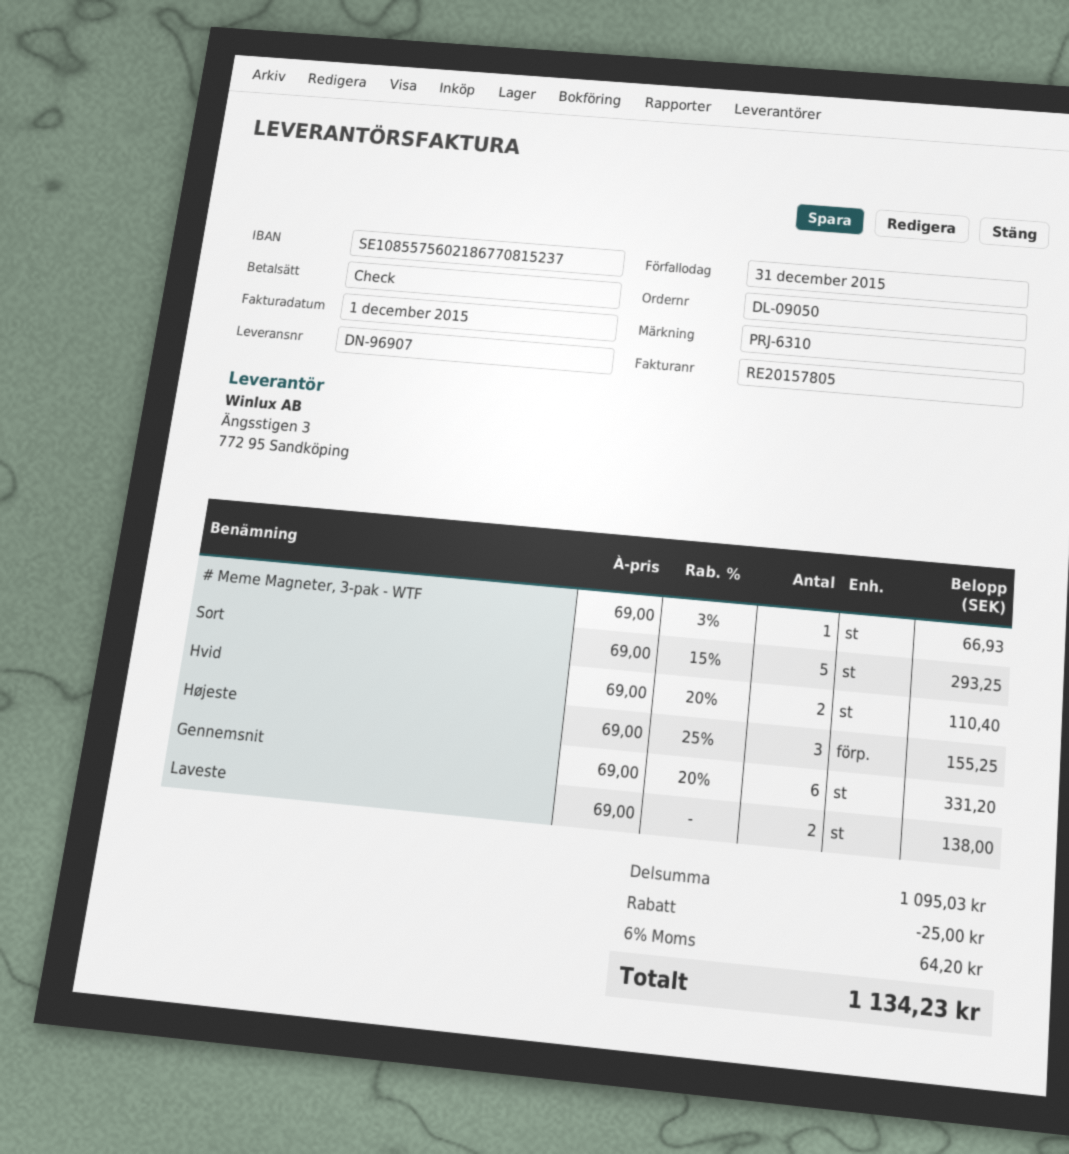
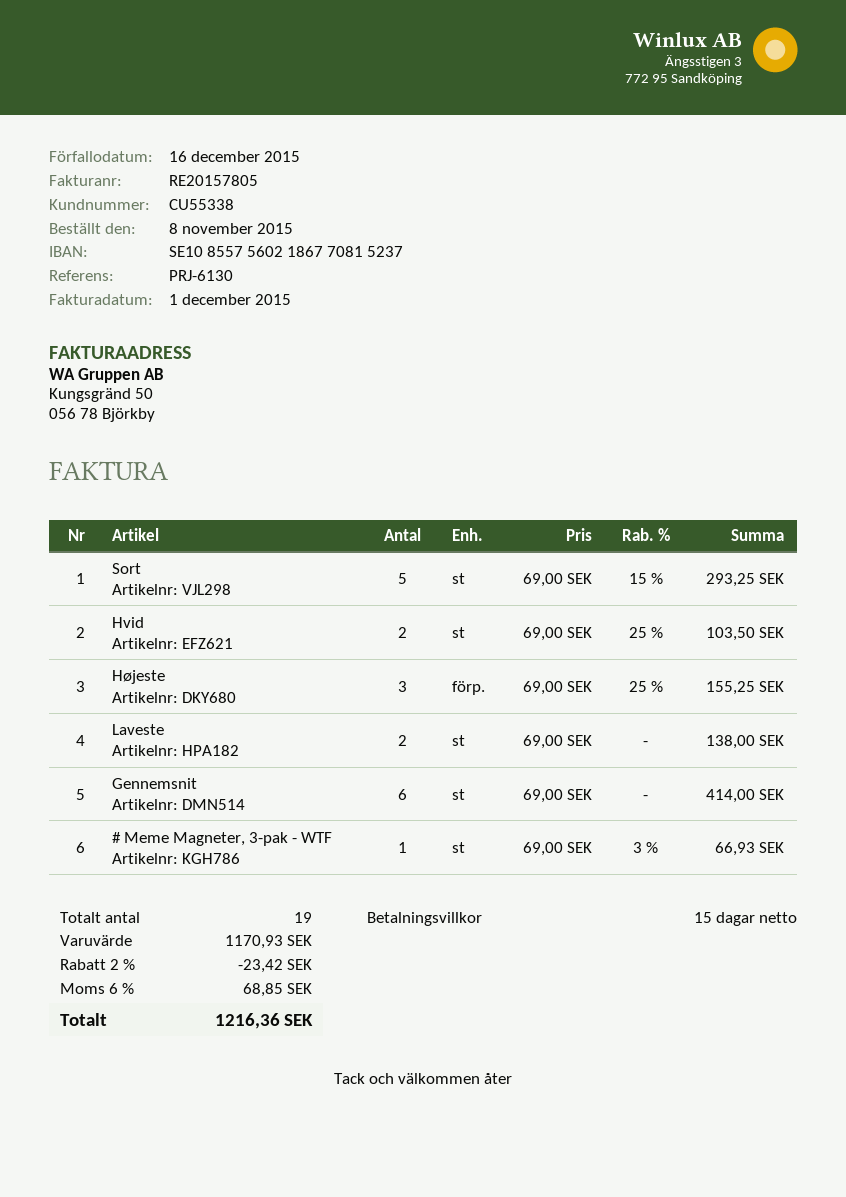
due date: 2015-12-31 -> 2015-12-16
reference: PRJ-6310 -> PRJ-6130
Hvid: 2 x 69.00 - 20% = 110.40 -> 2 x 69.00 - 25% = 103.50
Gennemsnit: 6 x 69.00 - 20% = 331.20 -> 6 x 69.00 = 414.00
subtotal: 1095.03 -> 1170.93
discount: 25.00 -> 23.42
tax: 6% = 64.20 -> 6% = 68.85
total: 1134.23 -> 1216.36

